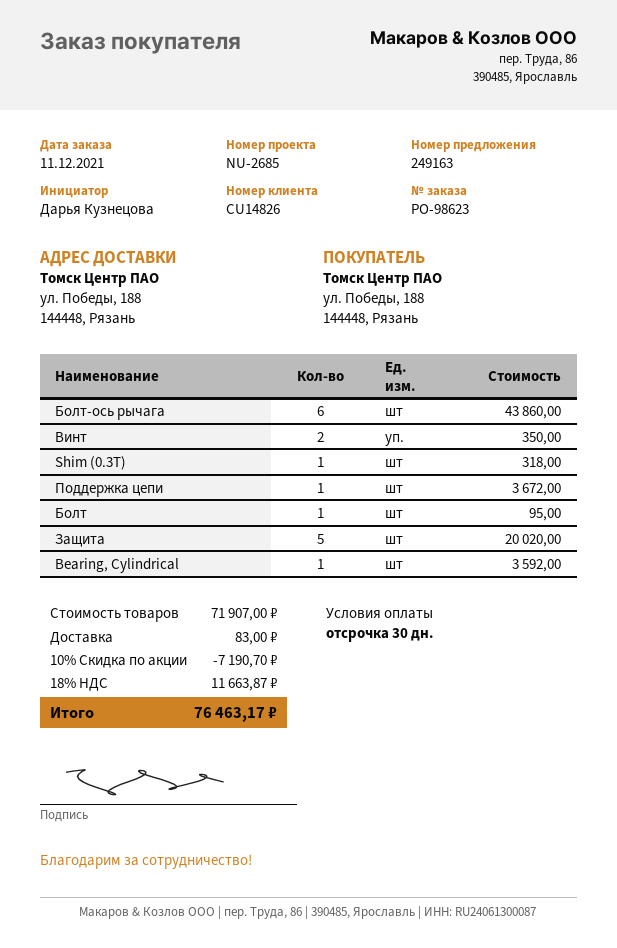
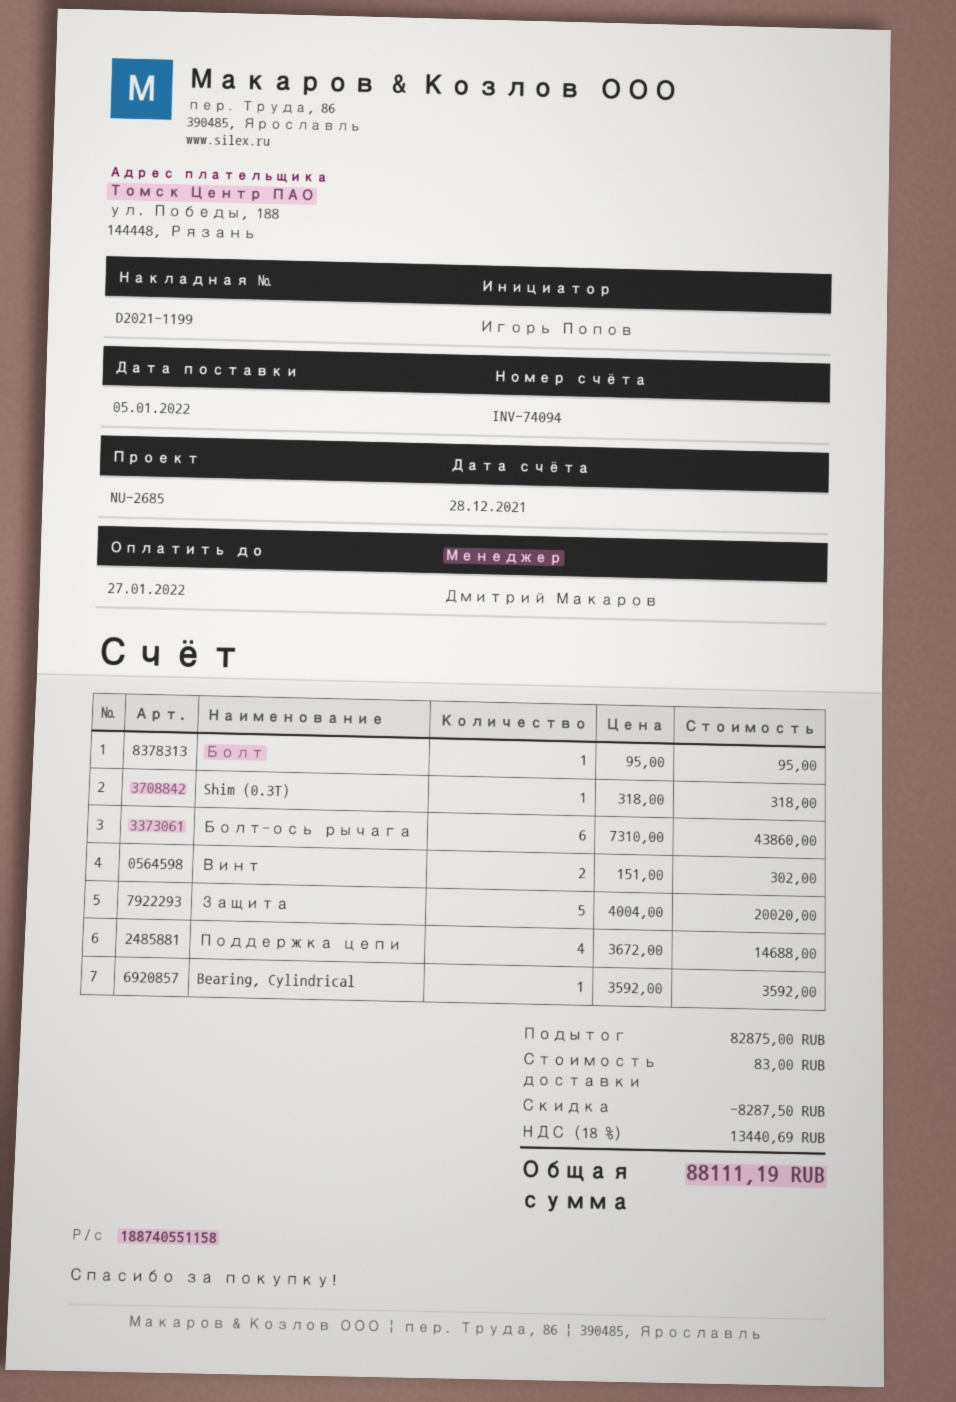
ordered by: Дарья Кузнецова -> Игорь Попов
Винт: 2 for 350.00 -> 2 for 302.00
Поддержка цепи: 1 for 3672.00 -> 4 for 14688.00
subtotal: 71907.00 -> 82875.00
discount: 7190.70 -> 8287.50
tax: 18% = 11663.87 -> 18% = 13440.69
total: 76463.17 -> 88111.19

